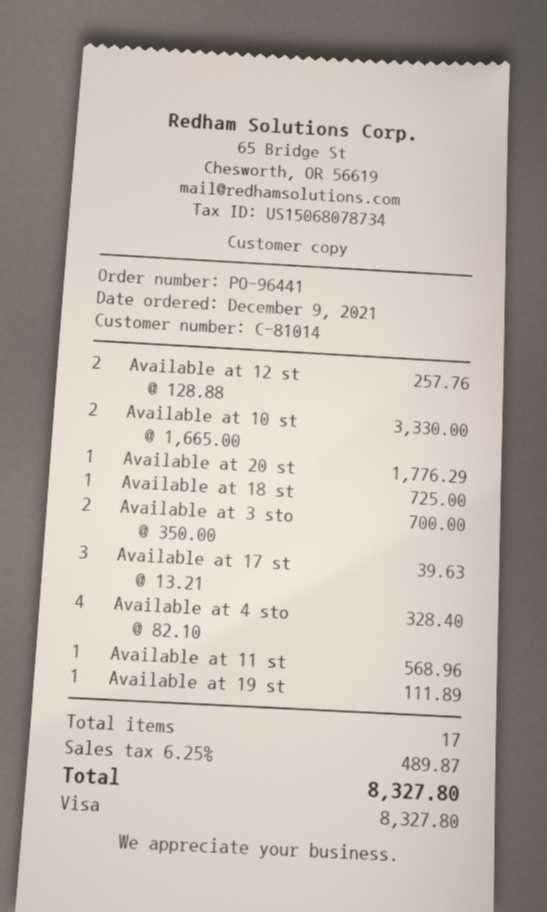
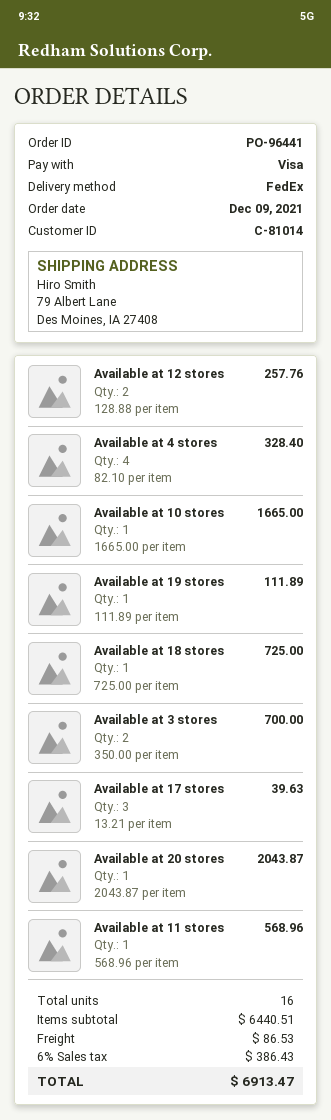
Available at 10 st: 2 x 1665.00 = 3330.00 -> 1 x 1665.00 = 1665.00
Available at 20 st: 1 x 1776.29 = 1776.29 -> 1 x 2043.87 = 2043.87
total quantity: 17 -> 16
shipping: none -> 86.53
tax: 6.25% = 489.87 -> 6% = 386.43
total: 8327.80 -> 6913.47

